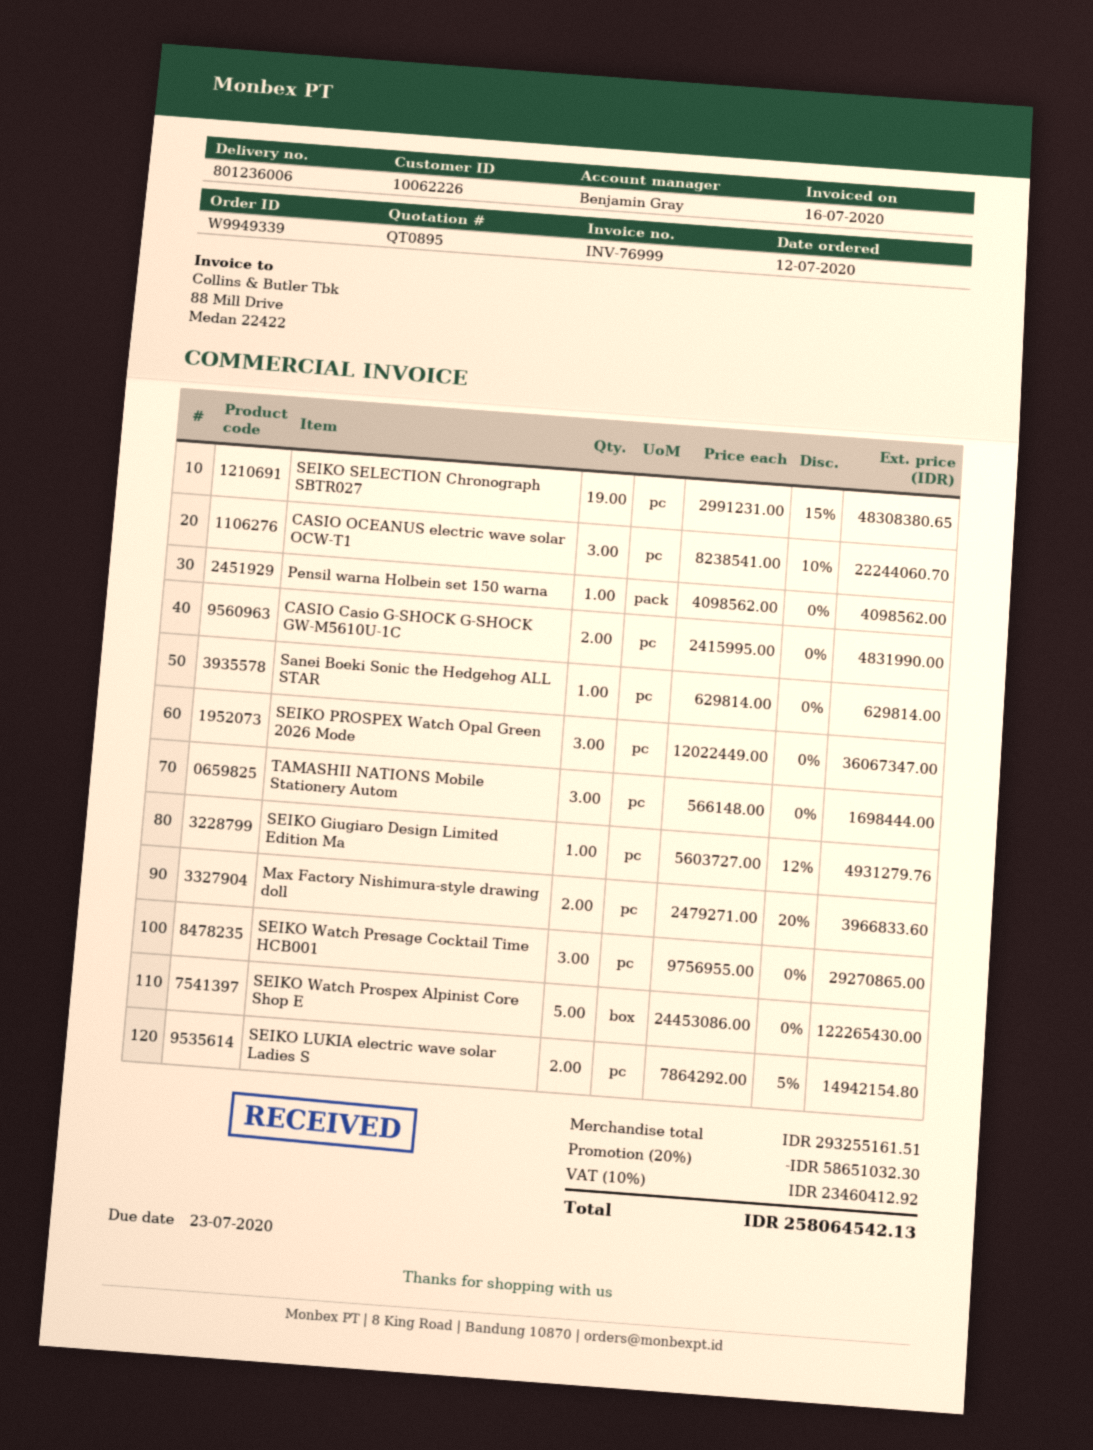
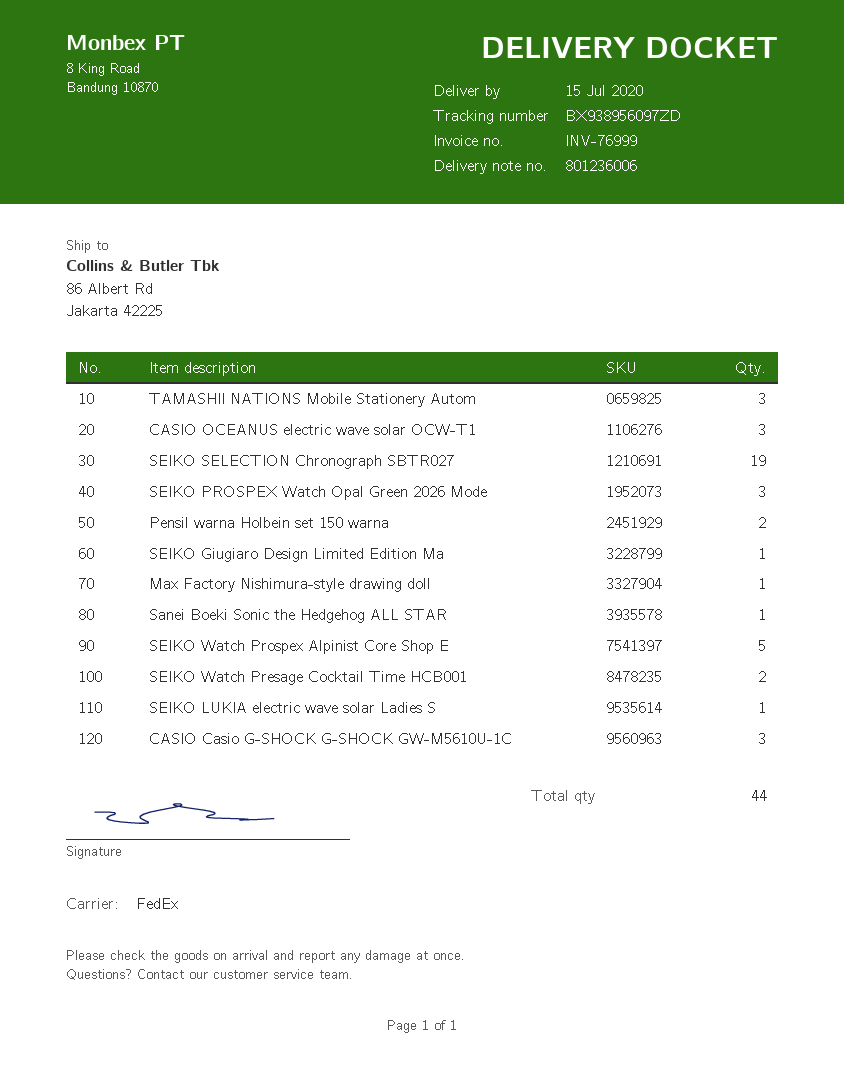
Pensil warna Holbein set 150 warna: 1 -> 2
CASIO Casio G-SHOCK G-SHOCK GW-M5610U-1C: 2 -> 3
Max Factory Nishimura-style drawing doll: 2 -> 1
SEIKO Watch Presage Cocktail Time HCB001: 3 -> 2
SEIKO LUKIA electric wave solar Ladies S: 2 -> 1

